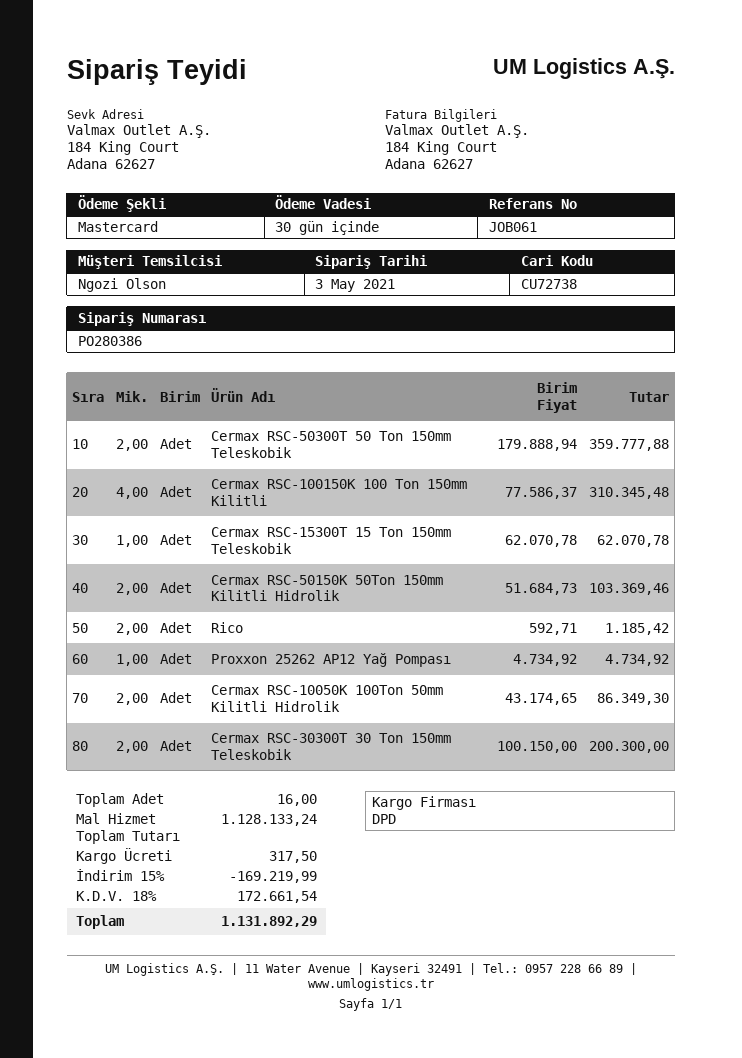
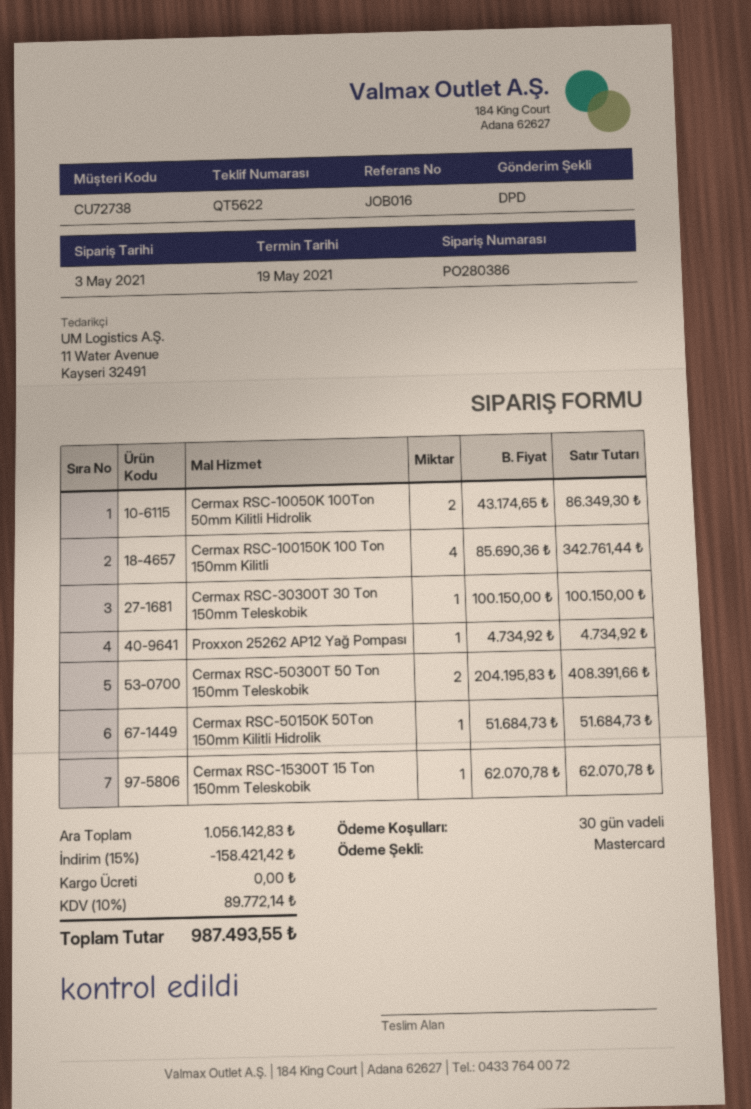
reference: JOB061 -> JOB016
Cermax RSC-50300T 50 Ton 150mm Teleskobik: 2 x 179888.94 = 359777.88 -> 2 x 204195.83 = 408391.66
Cermax RSC-100150K 100 Ton 150mm Kilitli: 4 x 77586.37 = 310345.48 -> 4 x 85690.36 = 342761.44
Cermax RSC-50150K 50Ton 150mm Kilitli Hidrolik: 2 x 51684.73 = 103369.46 -> 1 x 51684.73 = 51684.73
Rico: 2 x 592.71 = 1185.42 -> none
Cermax RSC-30300T 30 Ton 150mm Teleskobik: 2 x 100150.00 = 200300.00 -> 1 x 100150.00 = 100150.00
subtotal: 1128133.24 -> 1056142.83
discount: 15% = 169219.99 -> 15% = 158421.42
shipping: 317.50 -> 0.00
tax: 18% = 172661.54 -> 10% = 89772.14
total: 1131892.29 -> 987493.55

